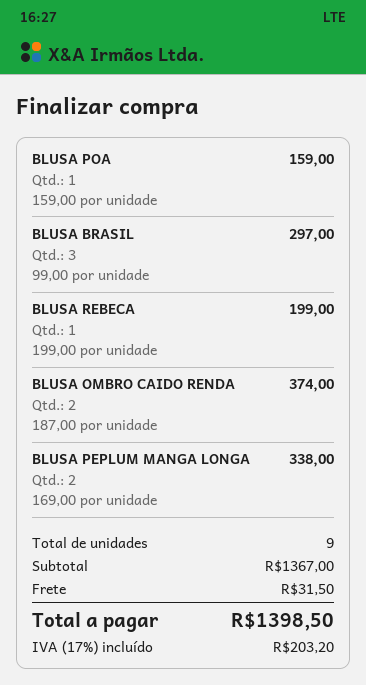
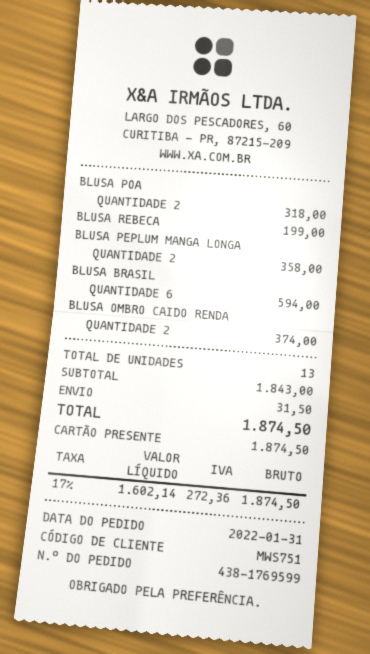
BLUSA POA: 1 for 159.00 -> 2 for 318.00
BLUSA BRASIL: 3 for 297.00 -> 6 for 594.00
BLUSA PEPLUM MANGA LONGA: 2 for 338.00 -> 2 for 358.00
total quantity: 9 -> 13
subtotal: 1367.00 -> 1843.00
tax: 17% = 203.20 -> 17% = 272.36
total: 1398.50 -> 1874.50

